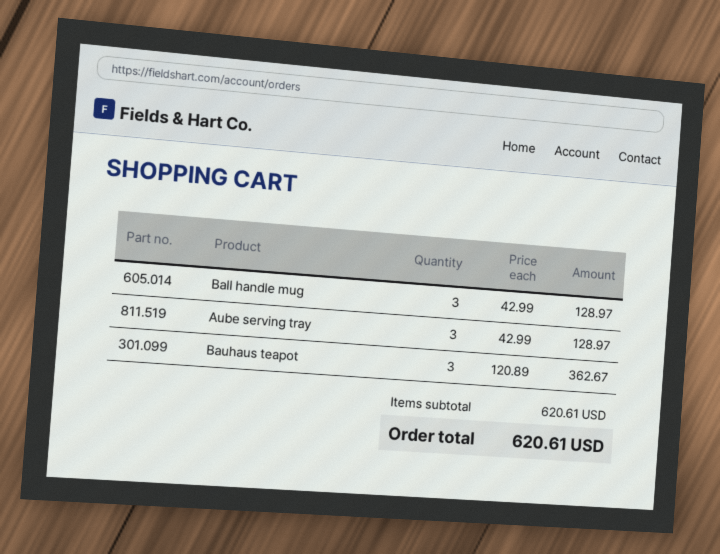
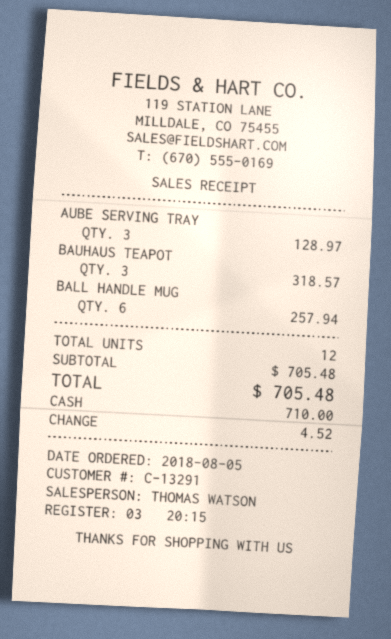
Ball handle mug: 3 for 128.97 -> 6 for 257.94
Bauhaus teapot: 3 for 362.67 -> 3 for 318.57
subtotal: 620.61 -> 705.48
total: 620.61 -> 705.48

